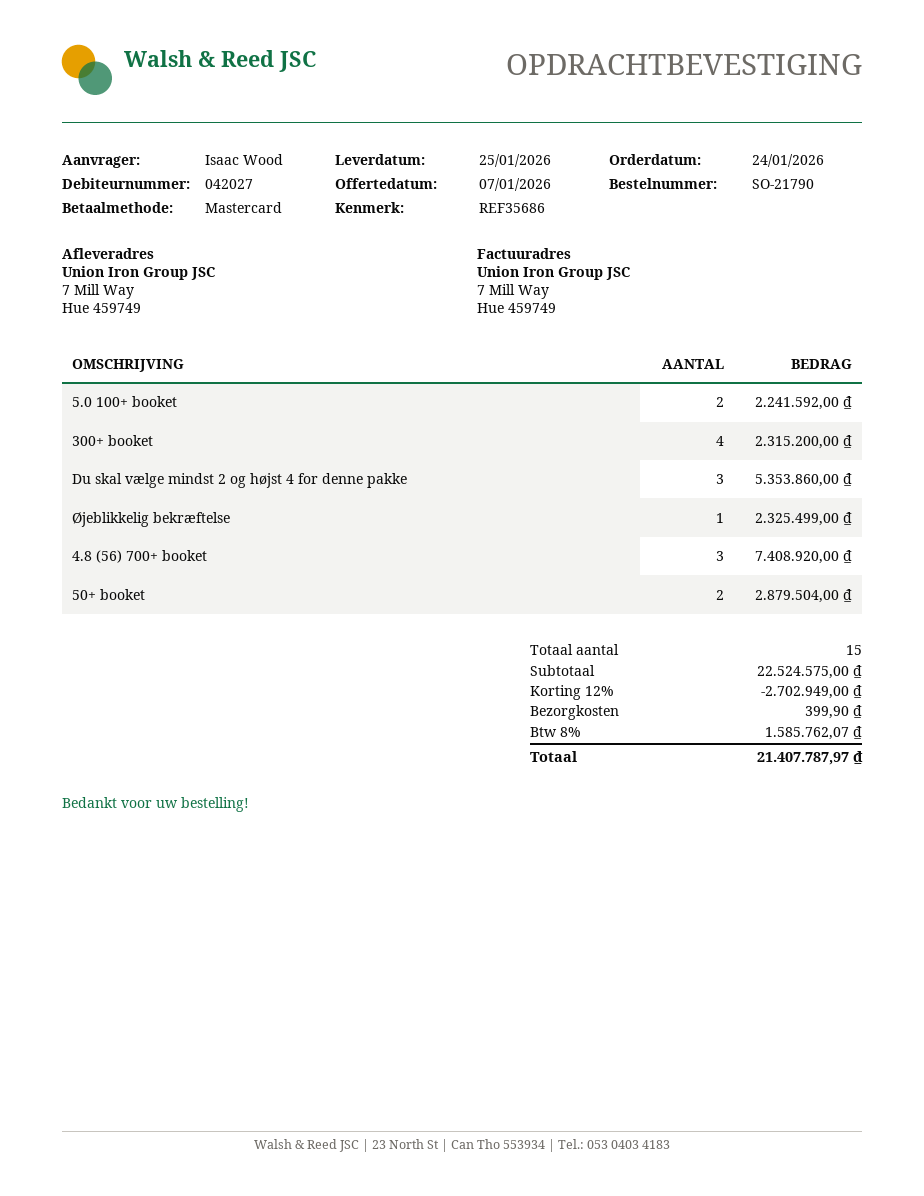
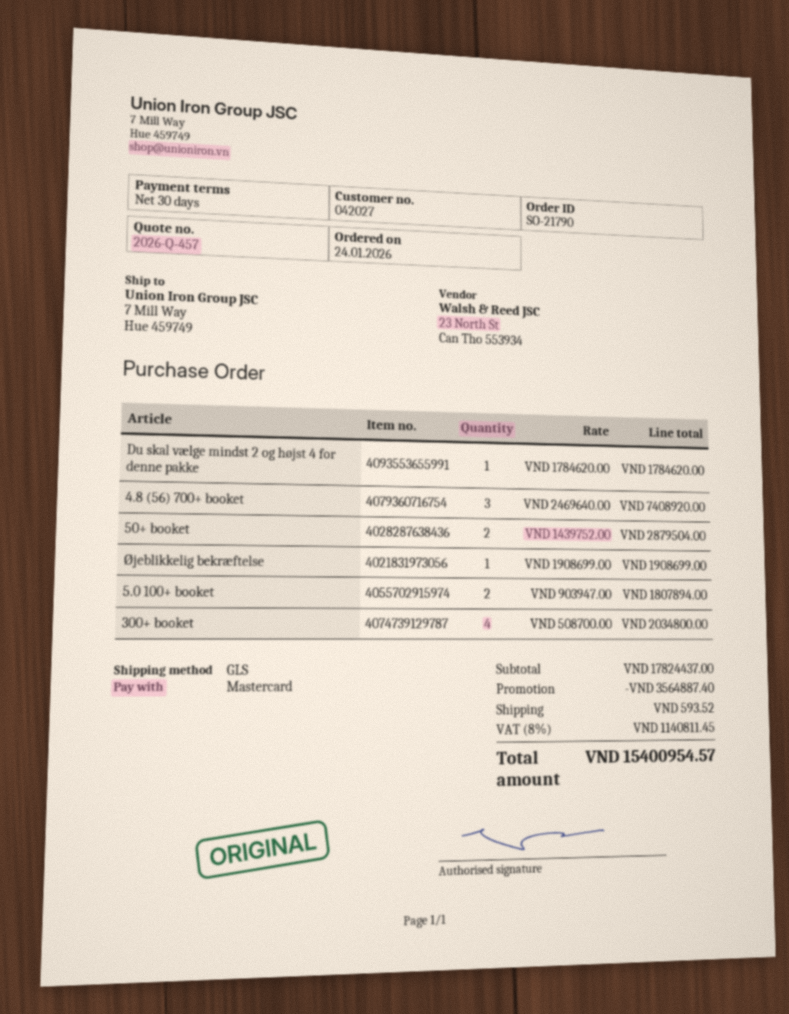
5.0 100+ booket: 2 for 2241592.00 -> 2 for 1807894.00
300+ booket: 4 for 2315200.00 -> 4 for 2034800.00
Du skal vælge mindst 2 og højst 4 for denne pakke: 3 for 5353860.00 -> 1 for 1784620.00
Øjeblikkelig bekræftelse: 1 for 2325499.00 -> 1 for 1908699.00
subtotal: 22524575.00 -> 17824437.00
discount: 2702949.00 -> 3564887.40
shipping: 399.90 -> 593.52
tax: 8% = 1585762.07 -> 8% = 1140811.45
total: 21407787.97 -> 15400954.57

